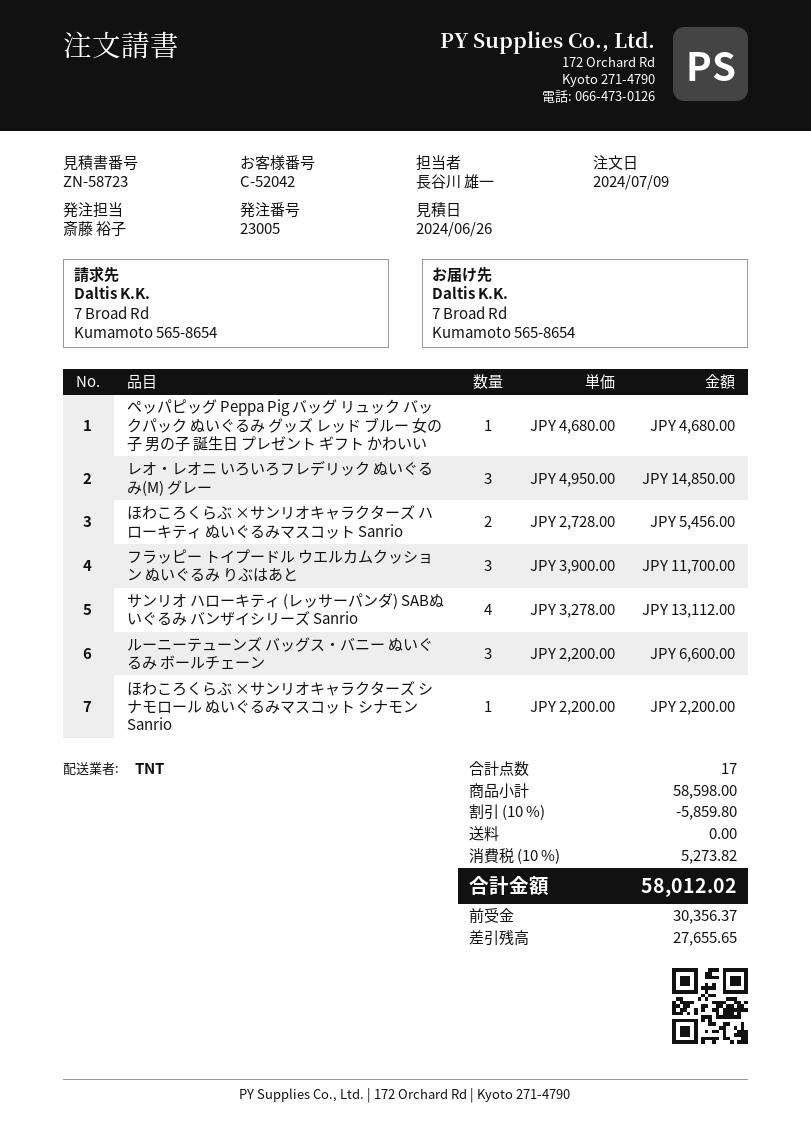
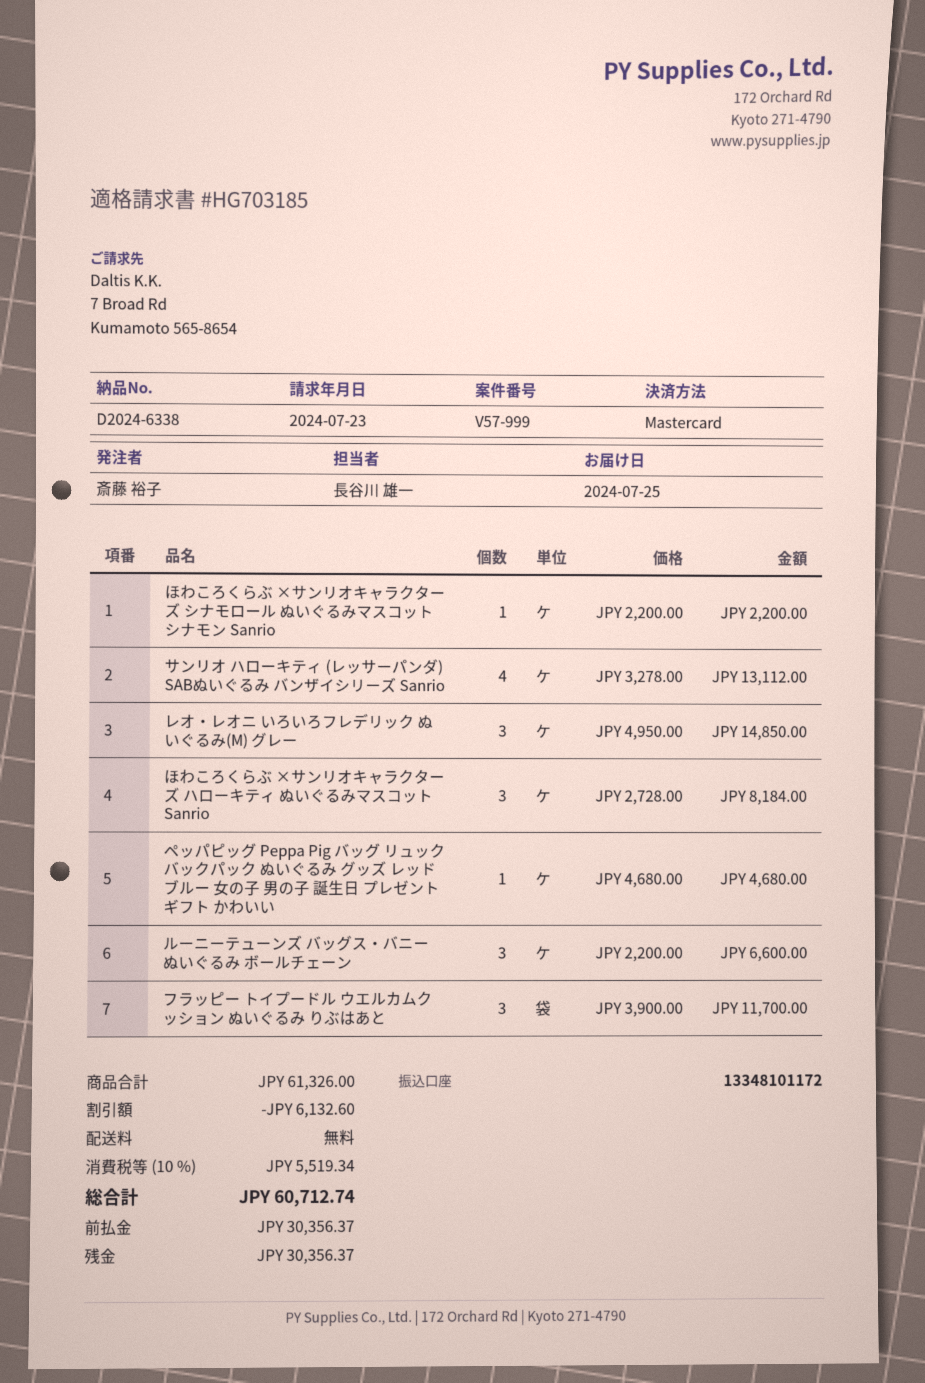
ほわころくらぶ ×サンリオキャラクターズ ハローキティ ぬいぐるみマスコット Sanrio: 2 x 2728.00 = 5456.00 -> 3 x 2728.00 = 8184.00
subtotal: 58598.00 -> 61326.00
discount: 5859.80 -> 6132.60
tax: 10% = 5273.82 -> 10% = 5519.34
total: 58012.02 -> 60712.74
balance: 27655.65 -> 30356.37

